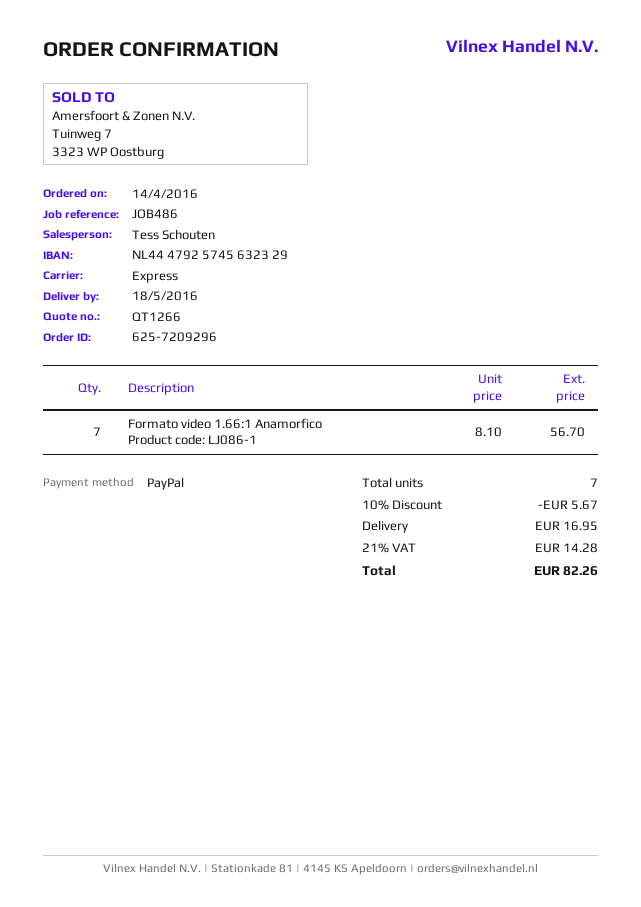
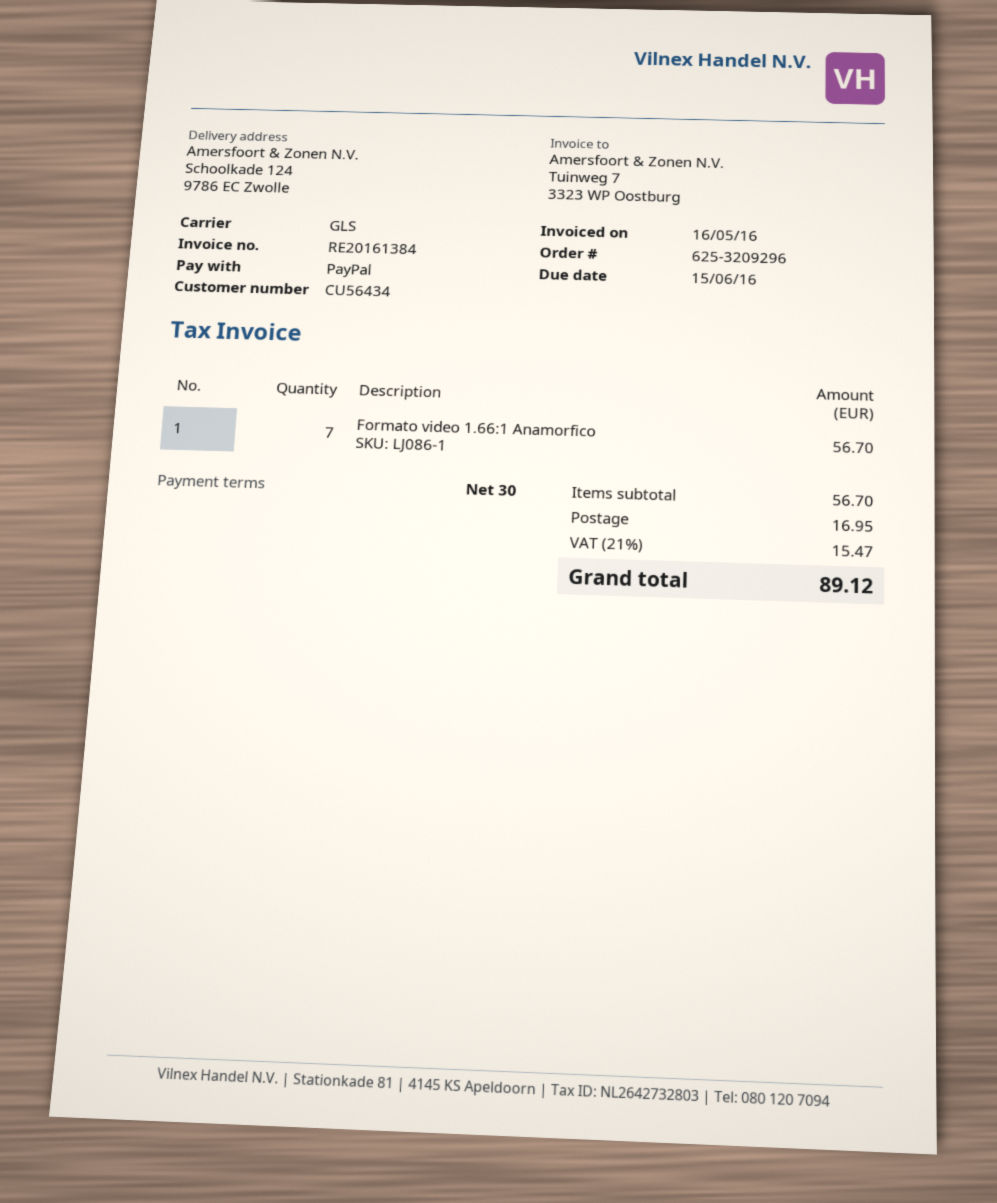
order number: 625-7209296 -> 625-3209296
shipping method: express -> GLS
discount: 10% = 5.67 -> none
tax: 21% = 14.28 -> 21% = 15.47
total: 82.26 -> 89.12

